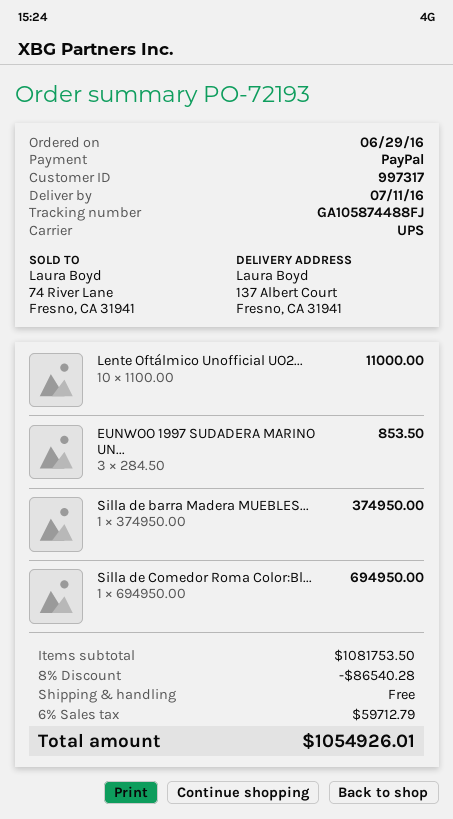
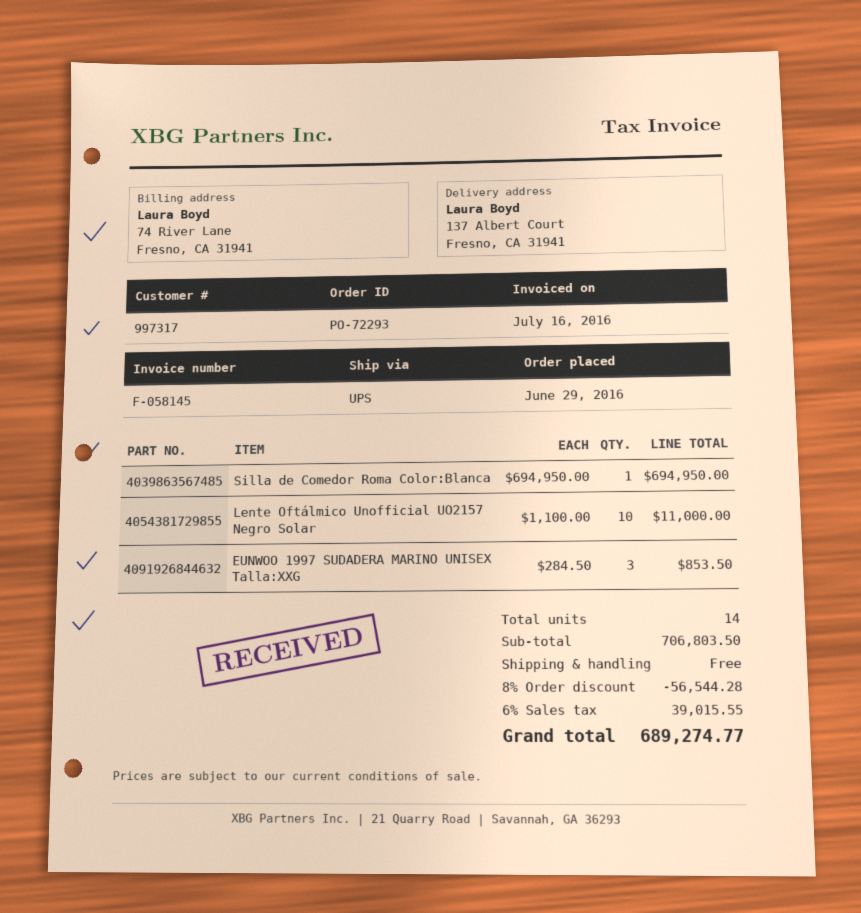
order number: PO-72193 -> PO-72293
Silla de barra Madera MUEBLES...: 1 x 374950.00 = 374950.00 -> none
subtotal: 1081753.50 -> 706803.50
discount: 8% = 86540.28 -> 8% = 56544.28
tax: 6% = 59712.79 -> 6% = 39015.55
total: 1054926.01 -> 689274.77

